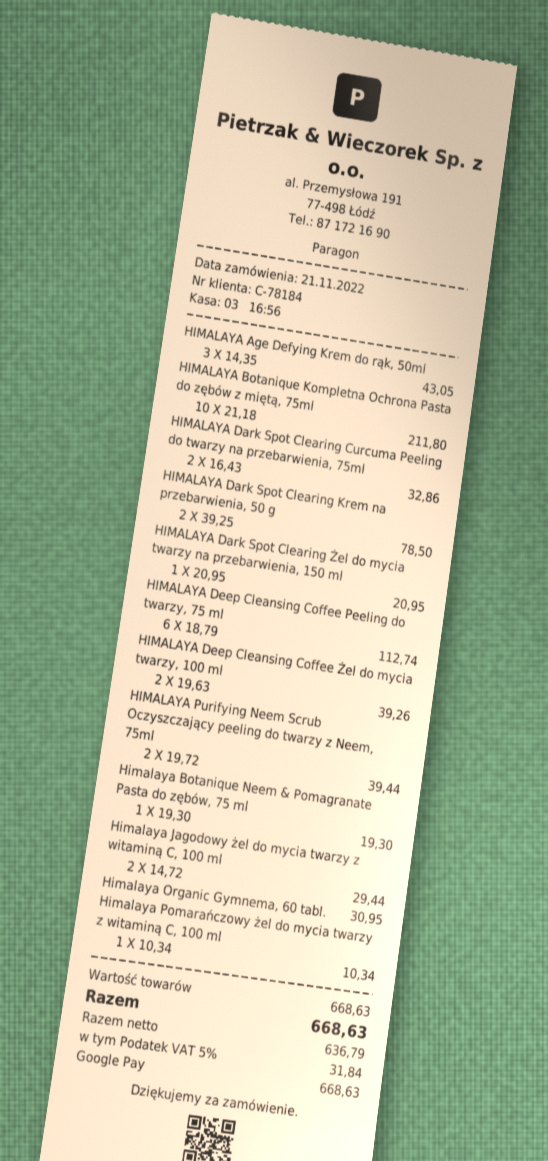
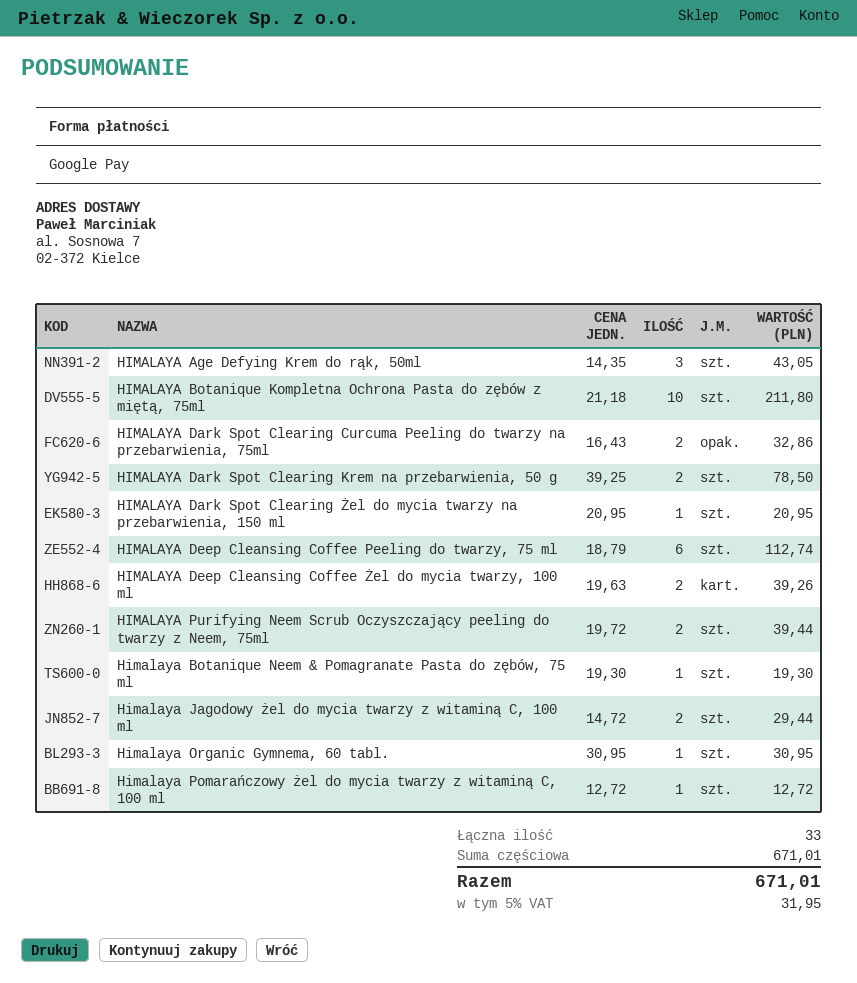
Himalaya Pomarańczowy żel do mycia twarzy z witaminą C, 100 ml: 1 x 10.34 = 10.34 -> 1 x 12.72 = 12.72
subtotal: 668.63 -> 671.01
tax: 5% = 31.84 -> 5% = 31.95
total: 668.63 -> 671.01

